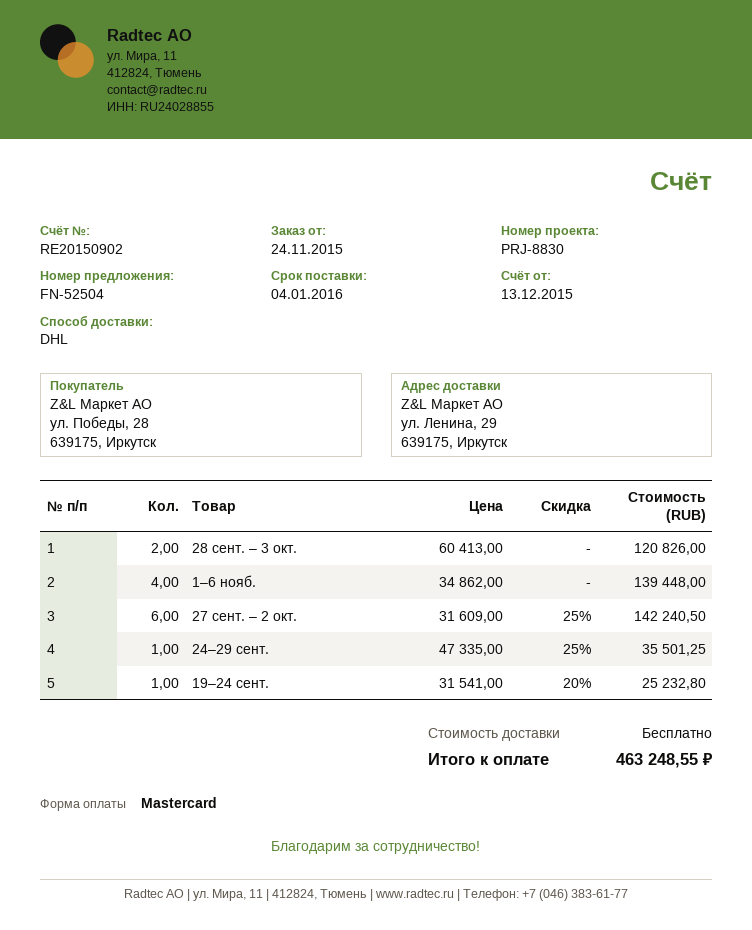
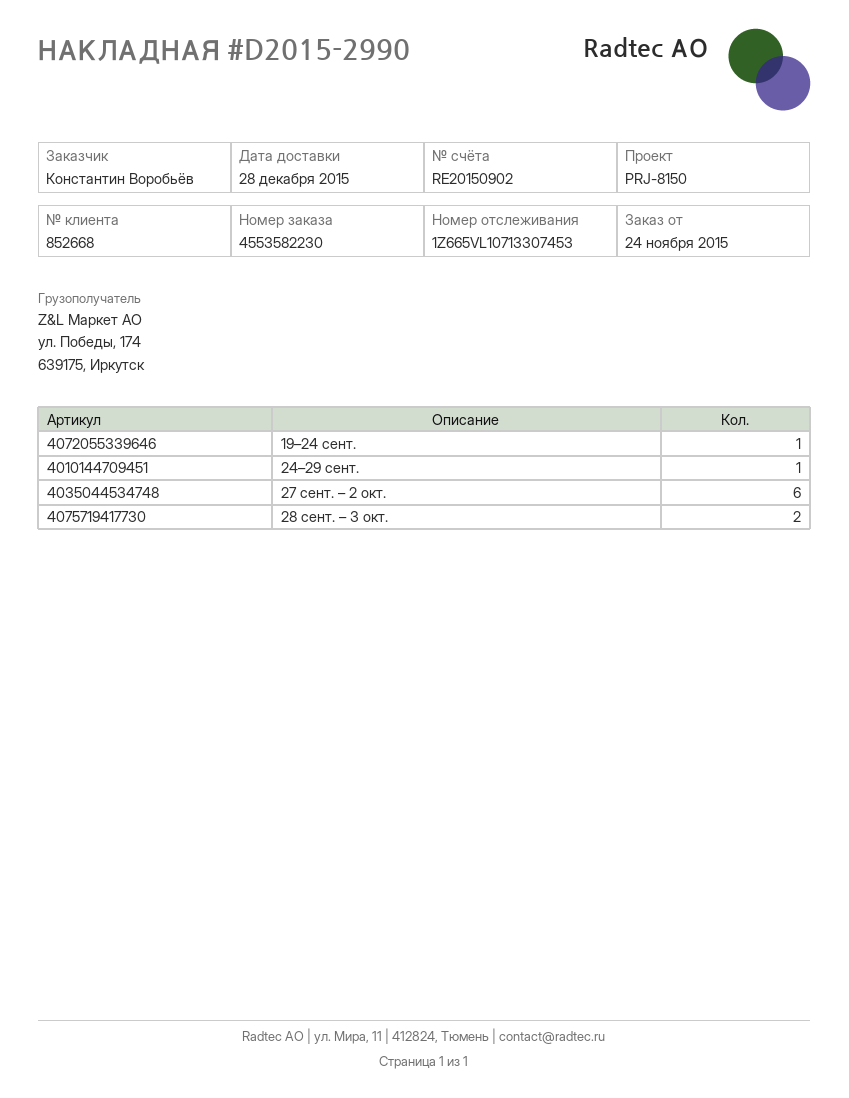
delivery date: 2016-01-04 -> 2015-12-28
reference: PRJ-8830 -> PRJ-8150
ship to: ул. Ленина, 29, 639175, Иркутск -> ул. Победы, 174, 639175, Иркутск
1–6 нояб.: 4 -> none

